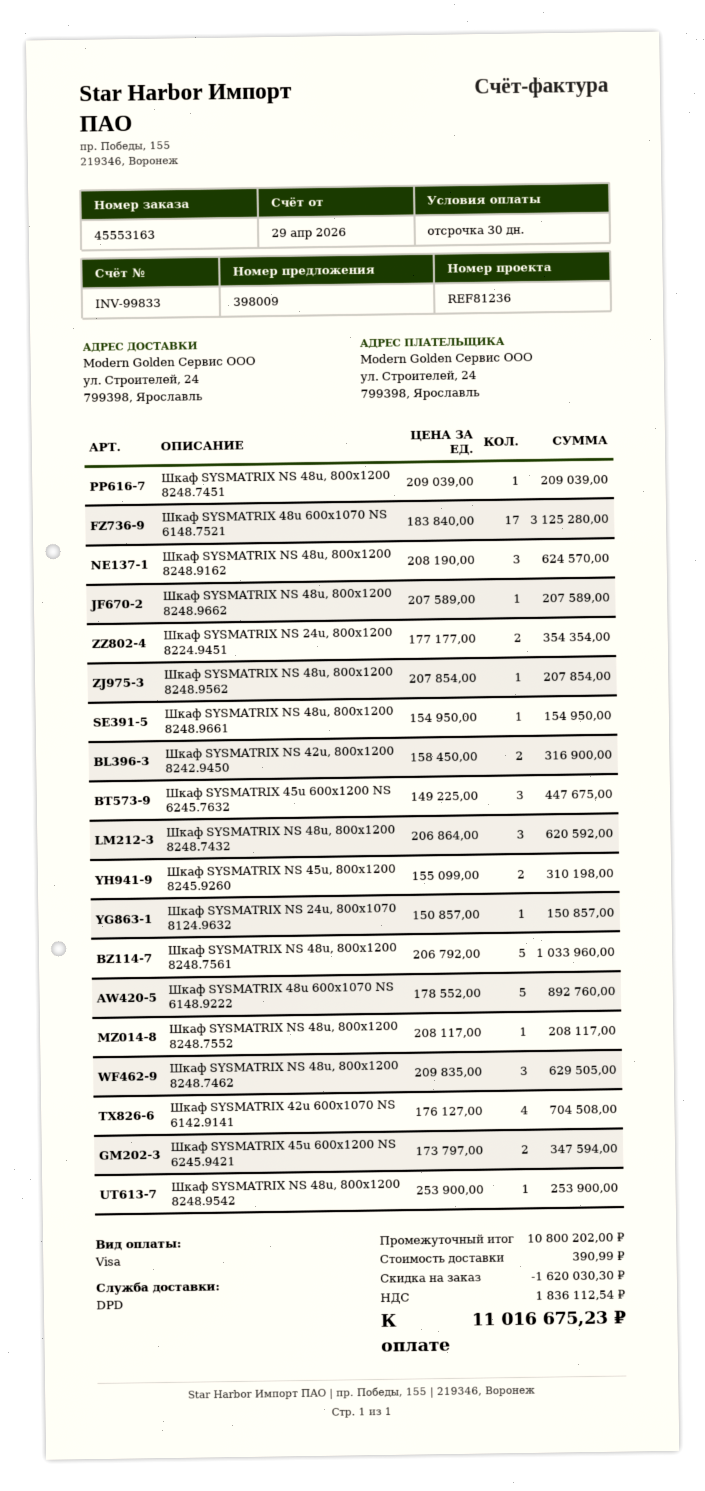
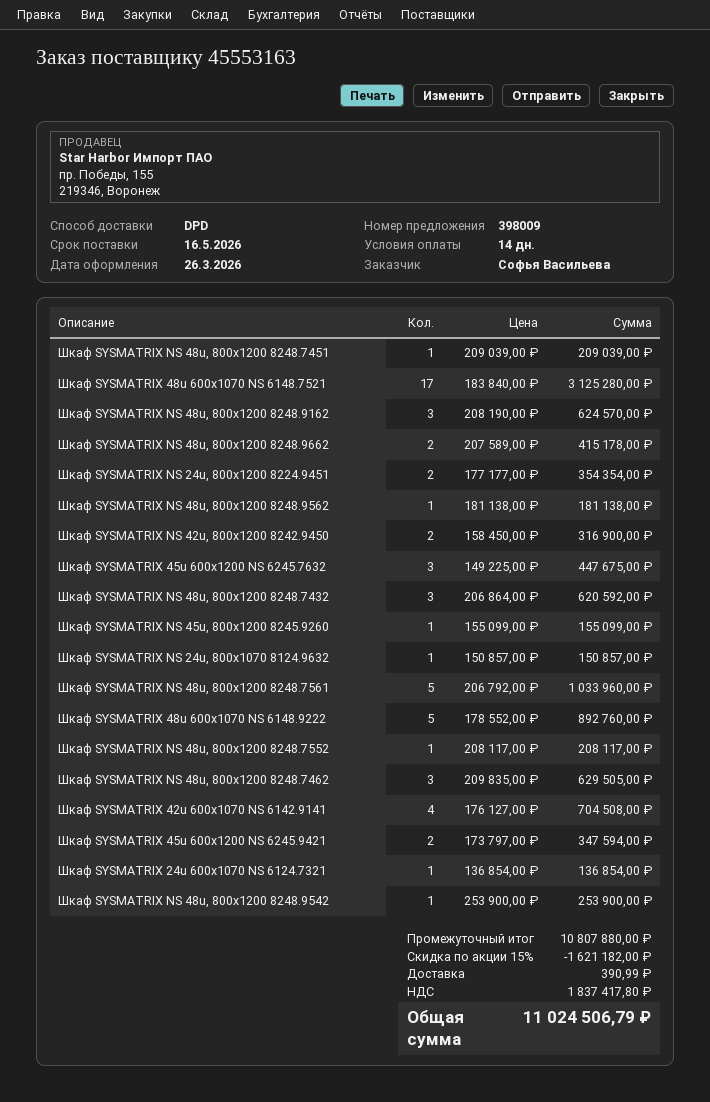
payment terms: 30 days -> 14 days
Шкаф SYSMATRIX NS 48u, 800x1200 8248.9662: 1 x 207589.00 = 207589.00 -> 2 x 207589.00 = 415178.00
Шкаф SYSMATRIX NS 48u, 800x1200 8248.9562: 1 x 207854.00 = 207854.00 -> 1 x 181138.00 = 181138.00
Шкаф SYSMATRIX NS 48u, 800x1200 8248.9661: 1 x 154950.00 = 154950.00 -> none
Шкаф SYSMATRIX NS 45u, 800x1200 8245.9260: 2 x 155099.00 = 310198.00 -> 1 x 155099.00 = 155099.00
Шкаф SYSMATRIX 24u 600x1070 NS 6124.7321: none -> 1 x 136854.00 = 136854.00
subtotal: 10800202.00 -> 10807880.00
discount: 1620030.30 -> 1621182.00
tax: 1836112.54 -> 1837417.80
total: 11016675.23 -> 11024506.79

